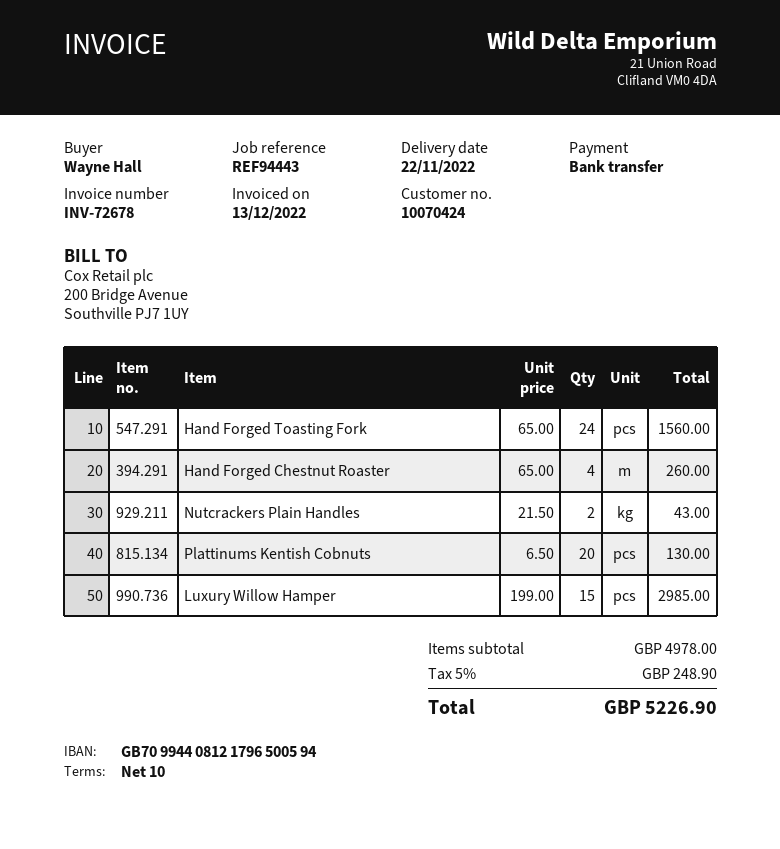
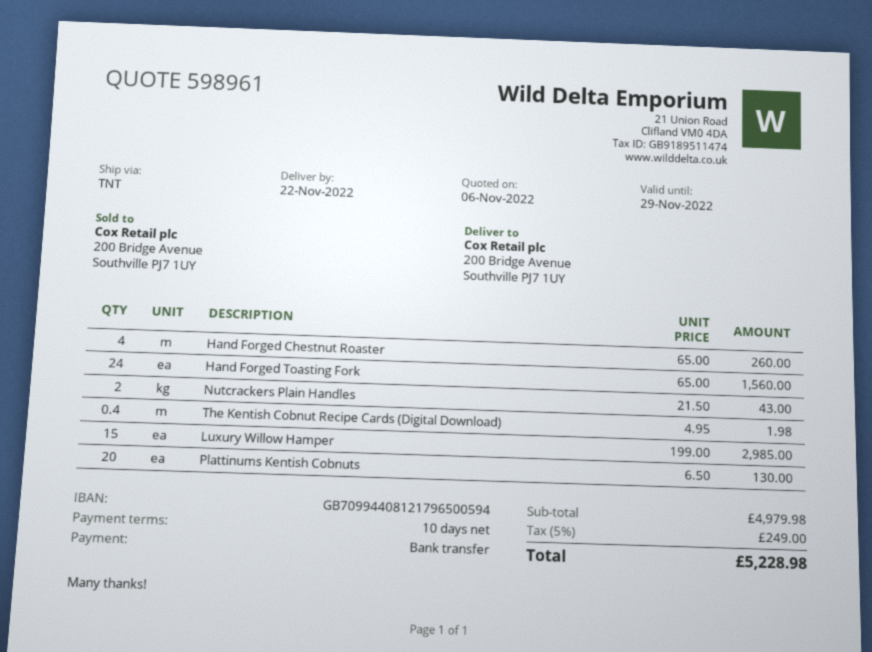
The Kentish Cobnut Recipe Cards (Digital Download): none -> 0.4 x 4.95 = 1.98
subtotal: 4978.00 -> 4979.98
tax: 5% = 248.90 -> 5% = 249.00
total: 5226.90 -> 5228.98

